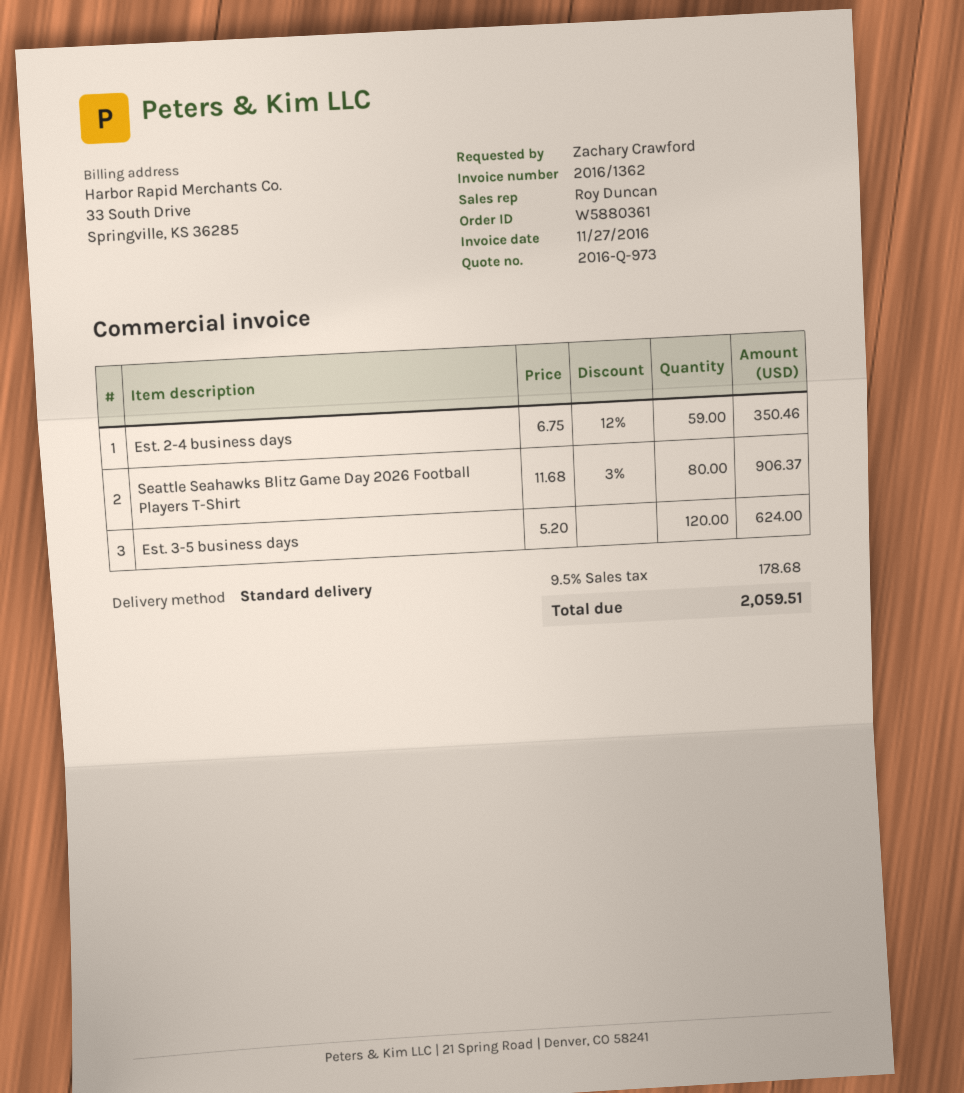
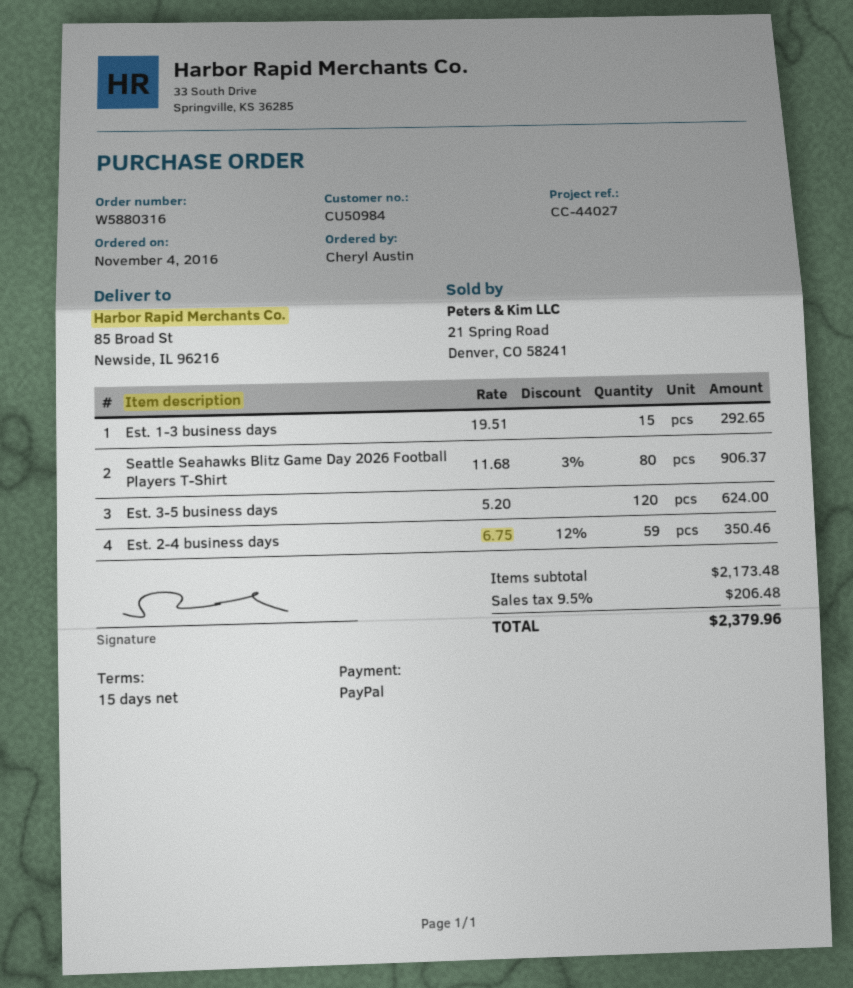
order number: W5880361 -> W5880316
ordered by: Zachary Crawford -> Cheryl Austin
Est. 1-3 business days: none -> 15 x 19.51 = 292.65
tax: 9.5% = 178.68 -> 9.5% = 206.48
total: 2059.51 -> 2379.96

